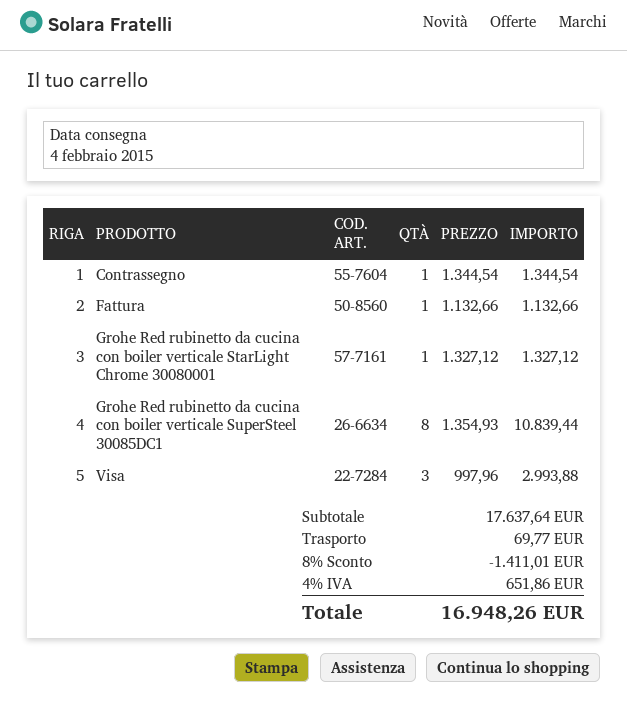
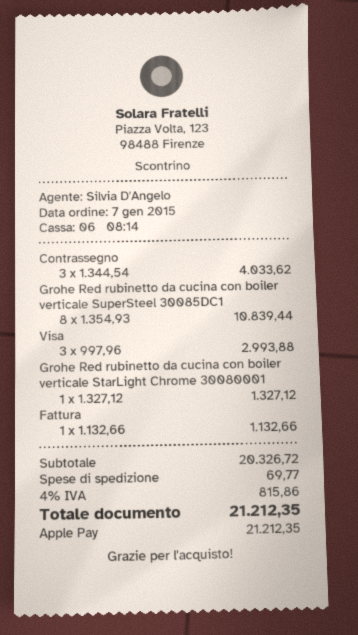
Contrassegno: 1 x 1344.54 = 1344.54 -> 3 x 1344.54 = 4033.62
subtotal: 17637.64 -> 20326.72
discount: 8% = 1411.01 -> none
tax: 4% = 651.86 -> 4% = 815.86
total: 16948.26 -> 21212.35

